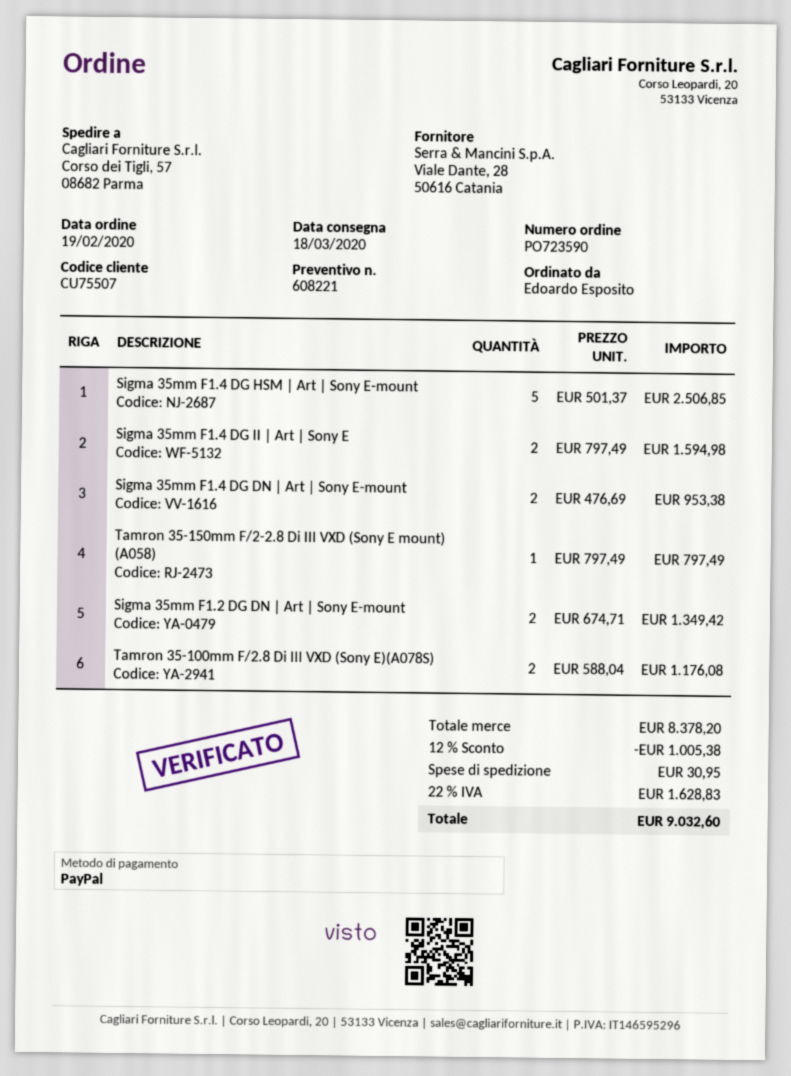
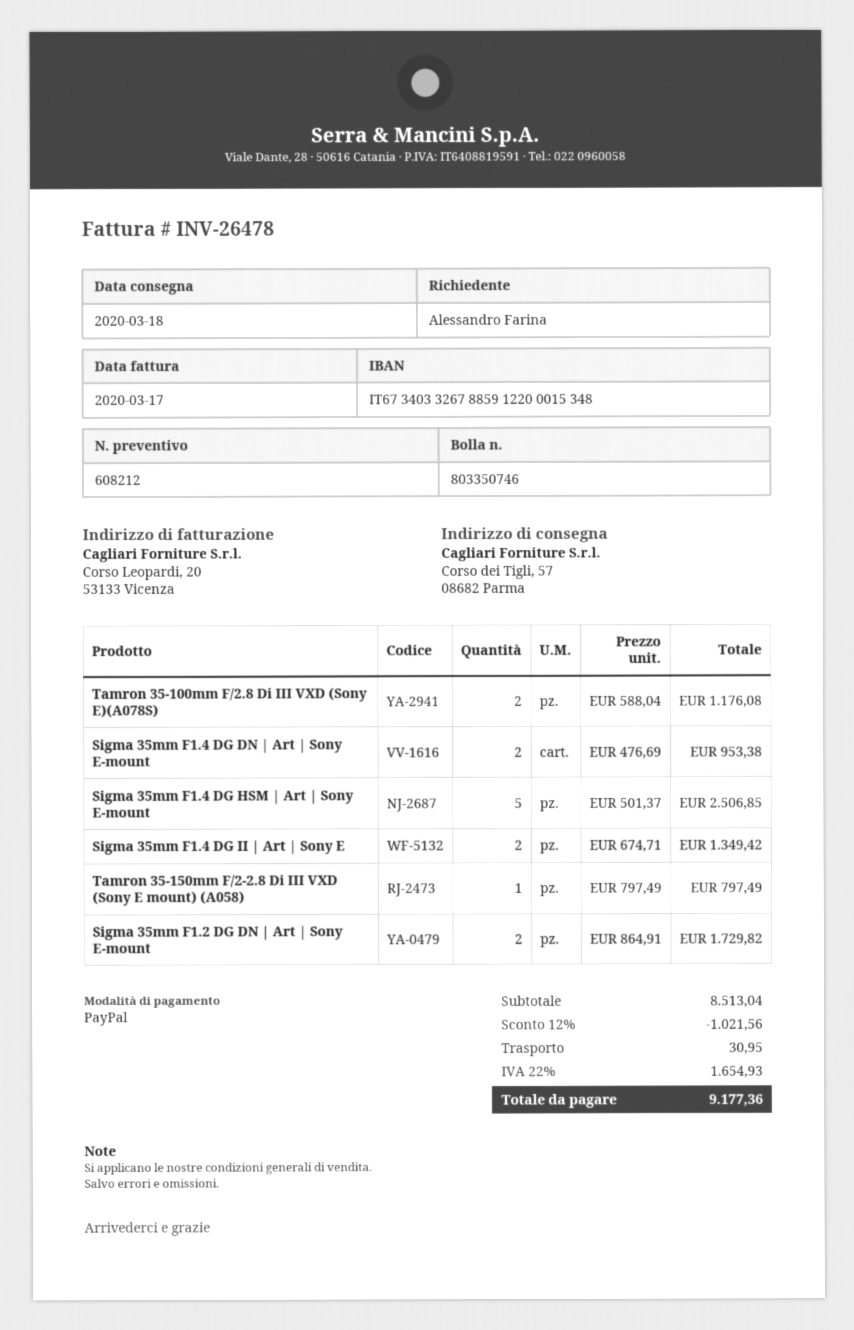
quote number: 608221 -> 608212
ordered by: Edoardo Esposito -> Alessandro Farina
Sigma 35mm F1.4 DG II | Art | Sony E: 2 x 797.49 = 1594.98 -> 2 x 674.71 = 1349.42
Sigma 35mm F1.2 DG DN | Art | Sony E-mount: 2 x 674.71 = 1349.42 -> 2 x 864.91 = 1729.82
subtotal: 8378.20 -> 8513.04
discount: 12% = 1005.38 -> 12% = 1021.56
tax: 22% = 1628.83 -> 22% = 1654.93
total: 9032.60 -> 9177.36

